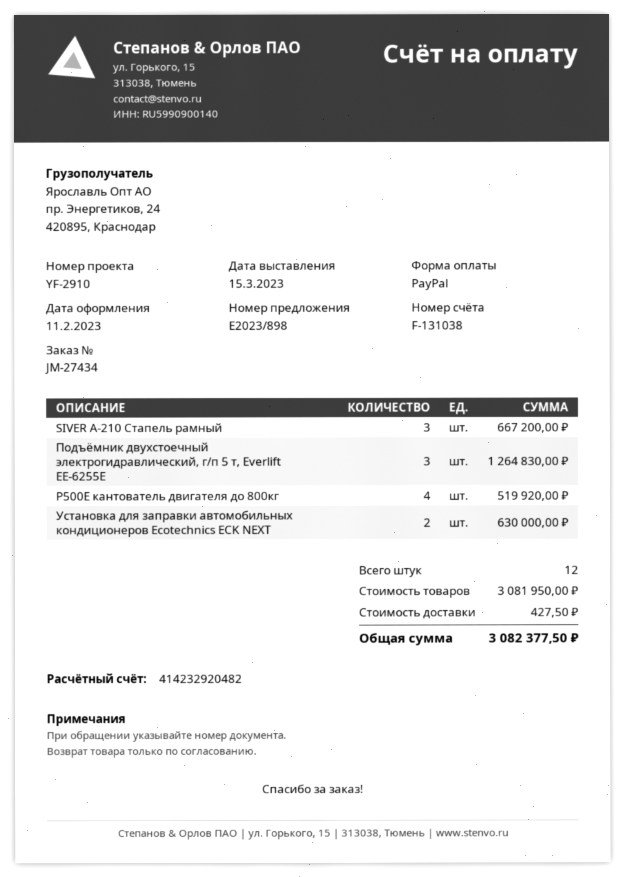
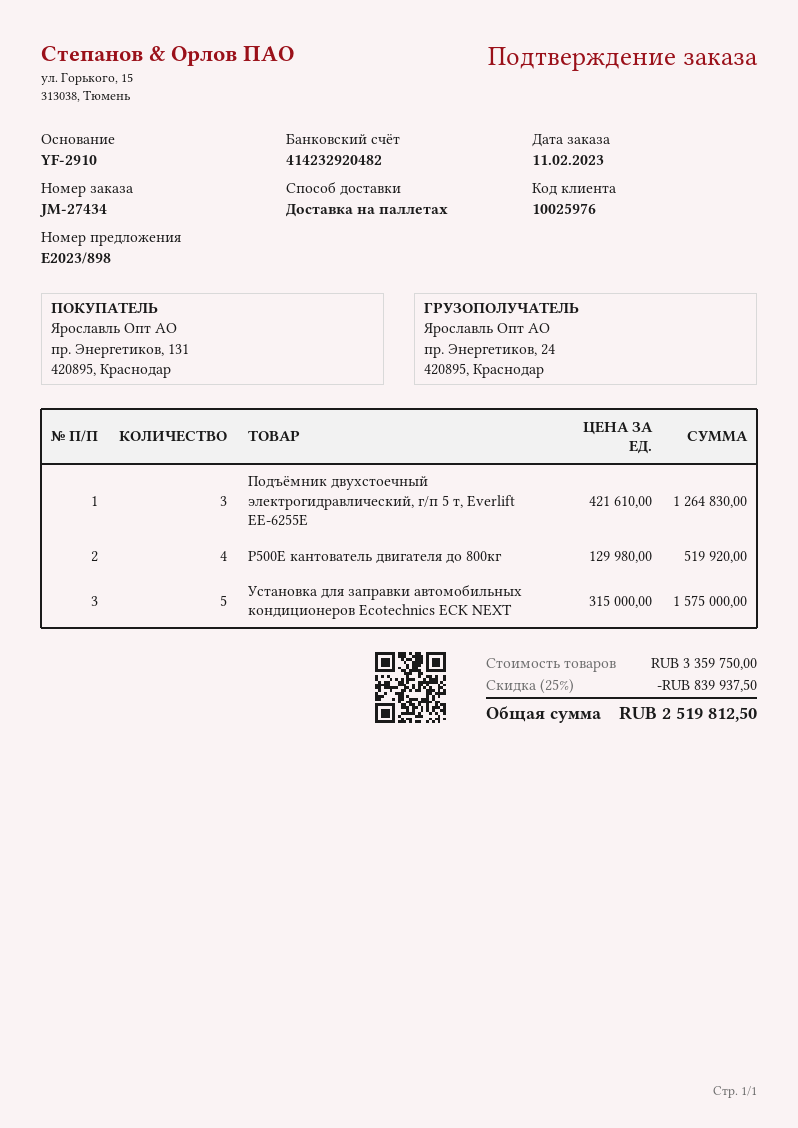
SIVER A-210 Стапель рамный: 3 for 667200.00 -> none
Установка для заправки автомобильных кондиционеров Ecotechnics ECK NEXT: 2 for 630000.00 -> 5 for 1575000.00
subtotal: 3081950.00 -> 3359750.00
discount: none -> 25% = 839937.50
shipping: 427.50 -> none
total: 3082377.50 -> 2519812.50

